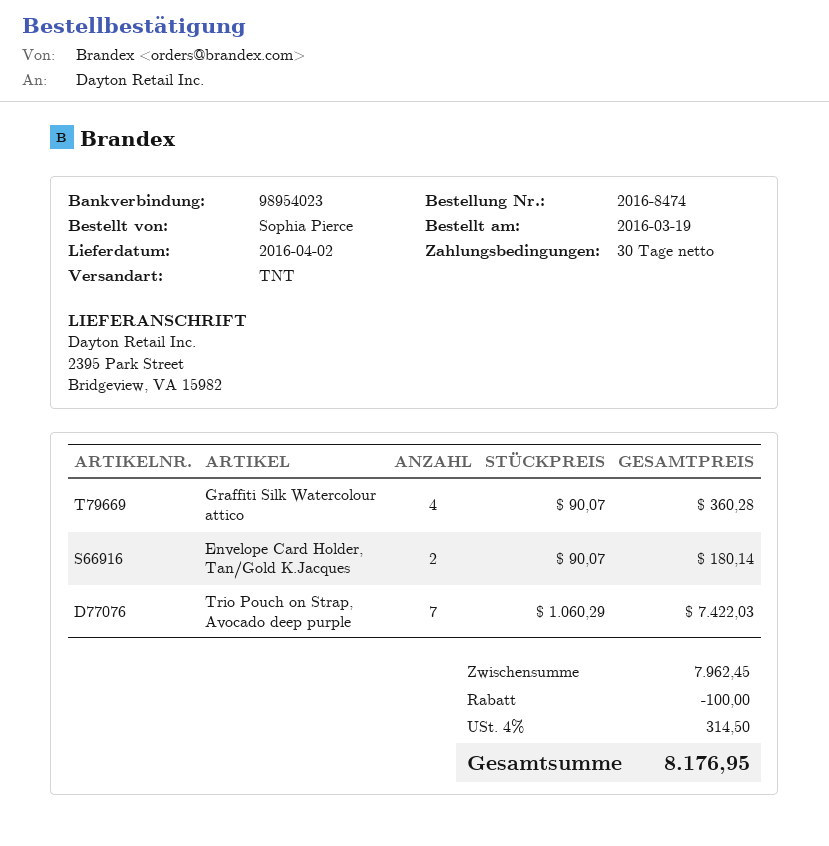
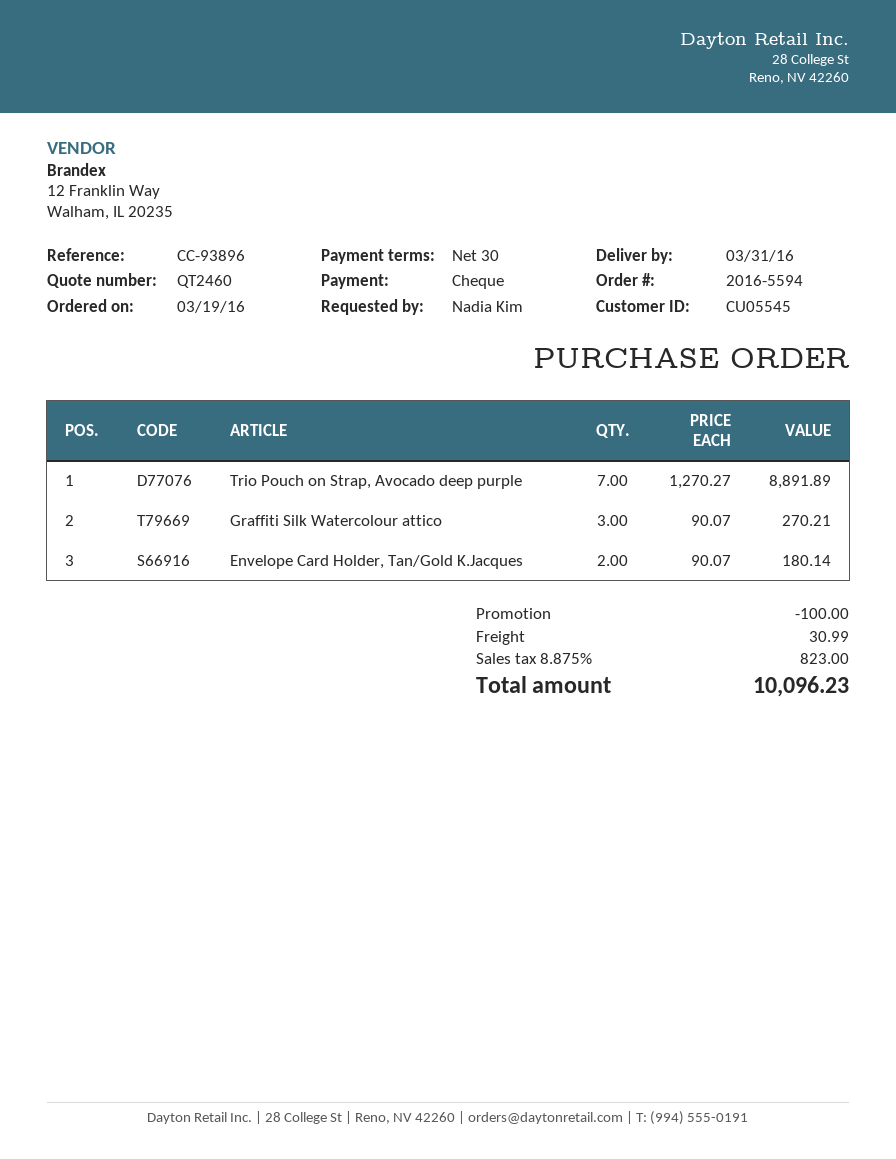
order number: 2016-8474 -> 2016-5594
delivery date: 2016-04-02 -> 2016-03-31
ordered by: Sophia Pierce -> Nadia Kim
Graffiti Silk Watercolour attico: 4 x 90.07 = 360.28 -> 3 x 90.07 = 270.21
Trio Pouch on Strap, Avocado deep purple: 7 x 1060.29 = 7422.03 -> 7 x 1270.27 = 8891.89
shipping: none -> 30.99
tax: 4% = 314.50 -> 8.875% = 823.00
total: 8176.95 -> 10096.23

